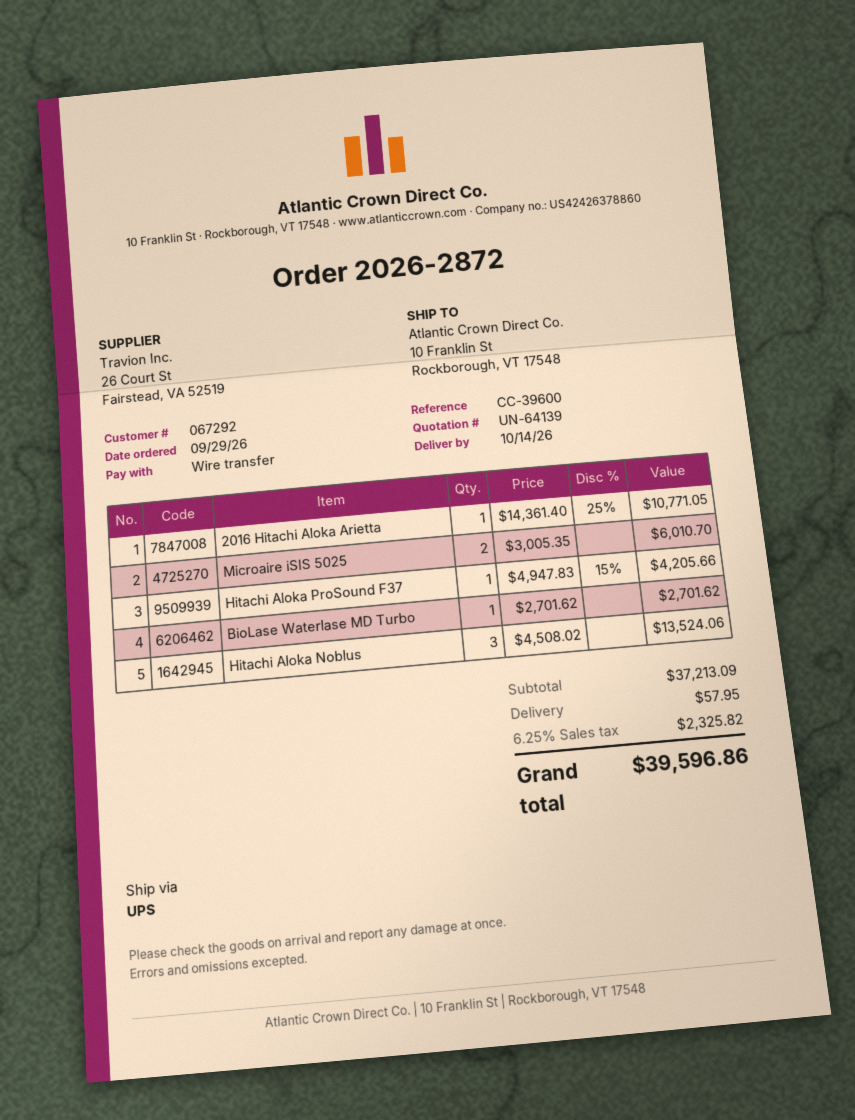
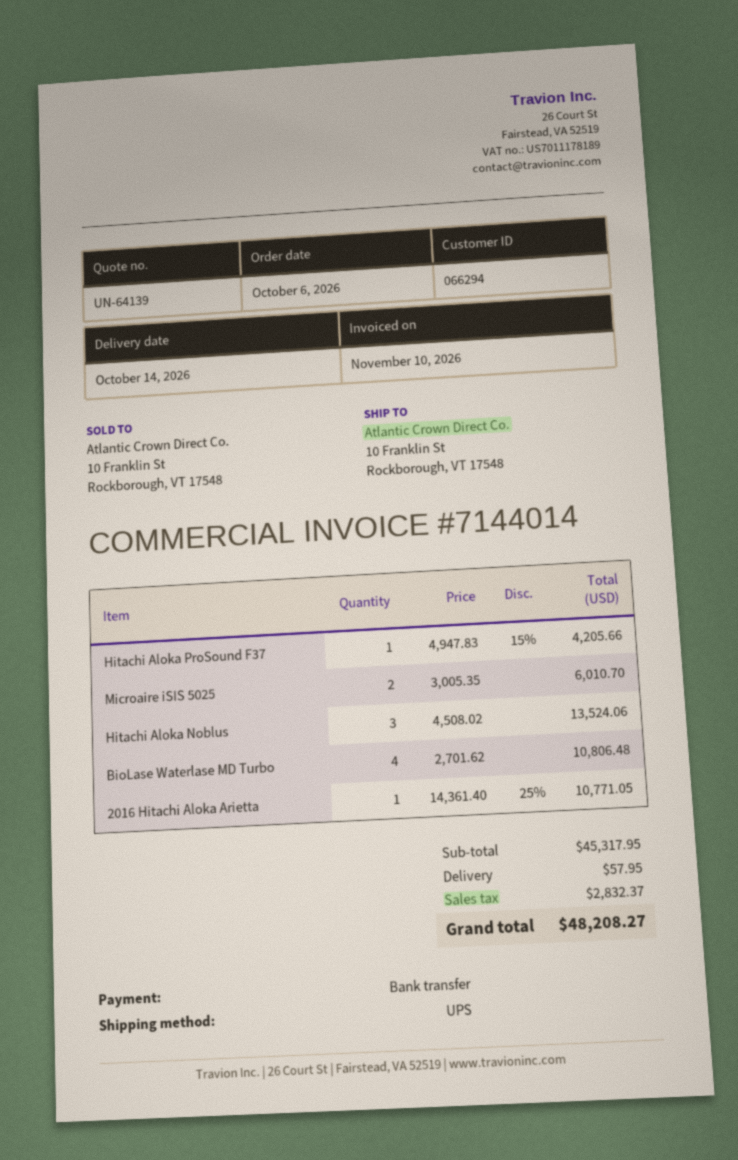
order date: 2026-09-29 -> 2026-10-06
customer number: 067292 -> 066294
BioLase Waterlase MD Turbo: 1 x 2701.62 = 2701.62 -> 4 x 2701.62 = 10806.48
subtotal: 37213.09 -> 45317.95
tax: 2325.82 -> 2832.37
total: 39596.86 -> 48208.27

